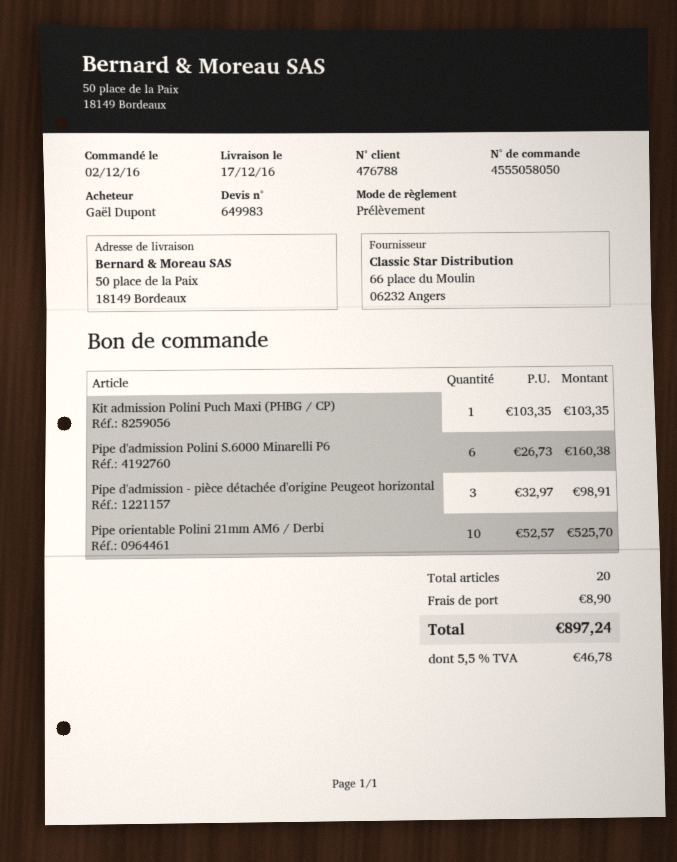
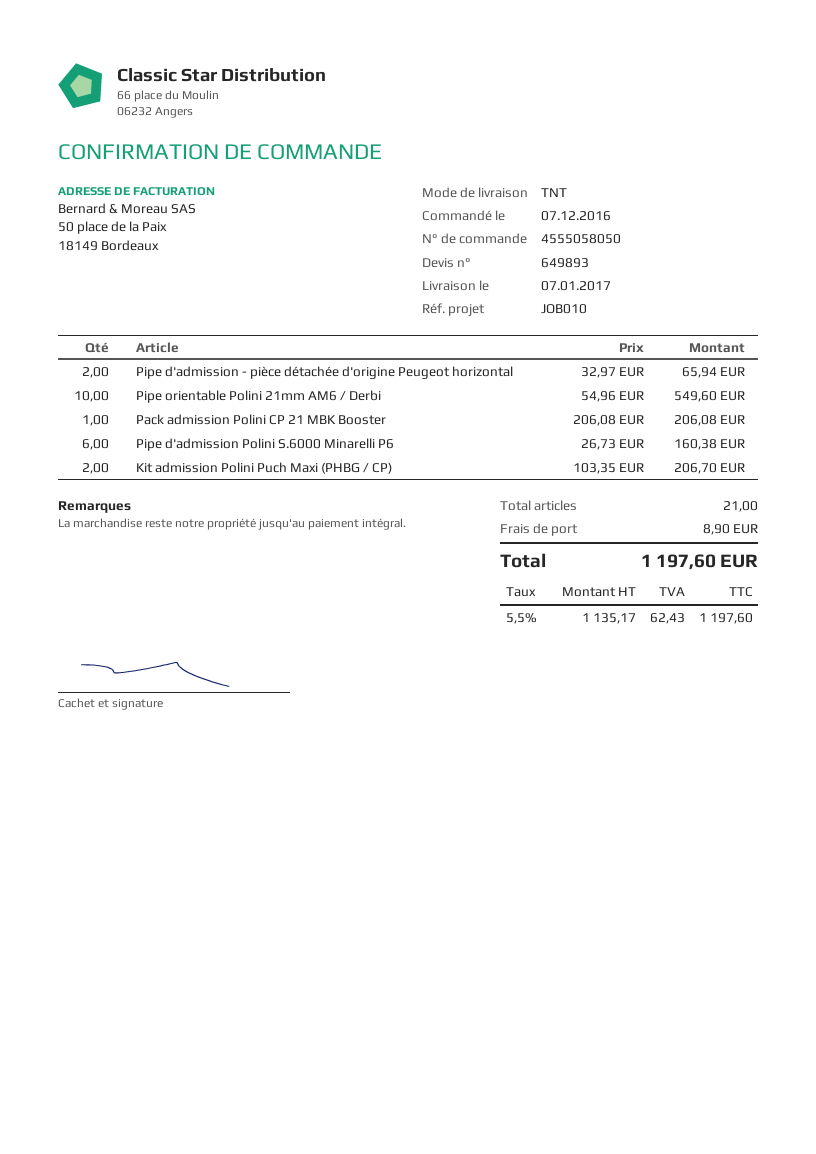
quote number: 649983 -> 649893
order date: 2016-12-02 -> 2016-12-07
delivery date: 2016-12-17 -> 2017-01-07
Kit admission Polini Puch Maxi (PHBG / CP): 1 x 103.35 = 103.35 -> 2 x 103.35 = 206.70
Pipe d'admission - pièce détachée d'origine Peugeot horizontal: 3 x 32.97 = 98.91 -> 2 x 32.97 = 65.94
Pipe orientable Polini 21mm AM6 / Derbi: 10 x 52.57 = 525.70 -> 10 x 54.96 = 549.60
Pack admission Polini CP 21 MBK Booster: none -> 1 x 206.08 = 206.08
total quantity: 20 -> 21
tax: 5.5% = 46.78 -> 5.5% = 62.43
total: 897.24 -> 1197.60

